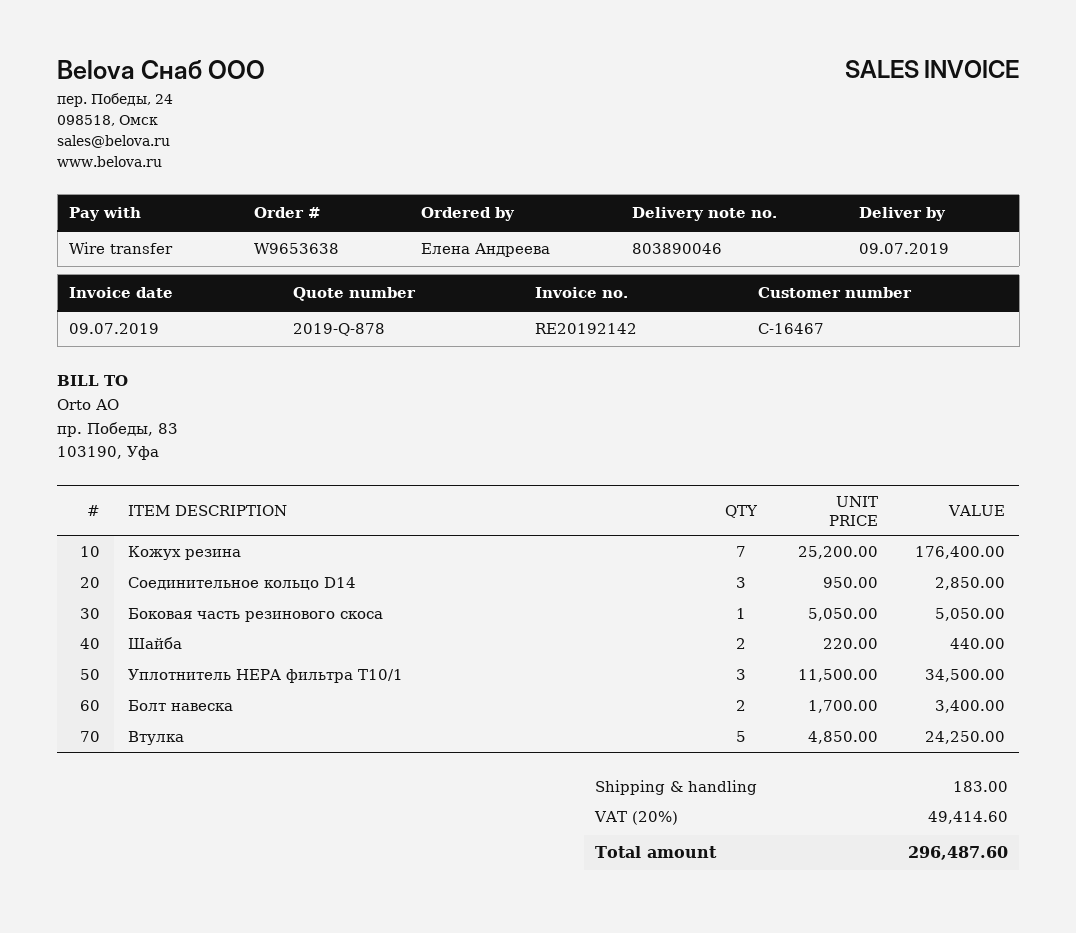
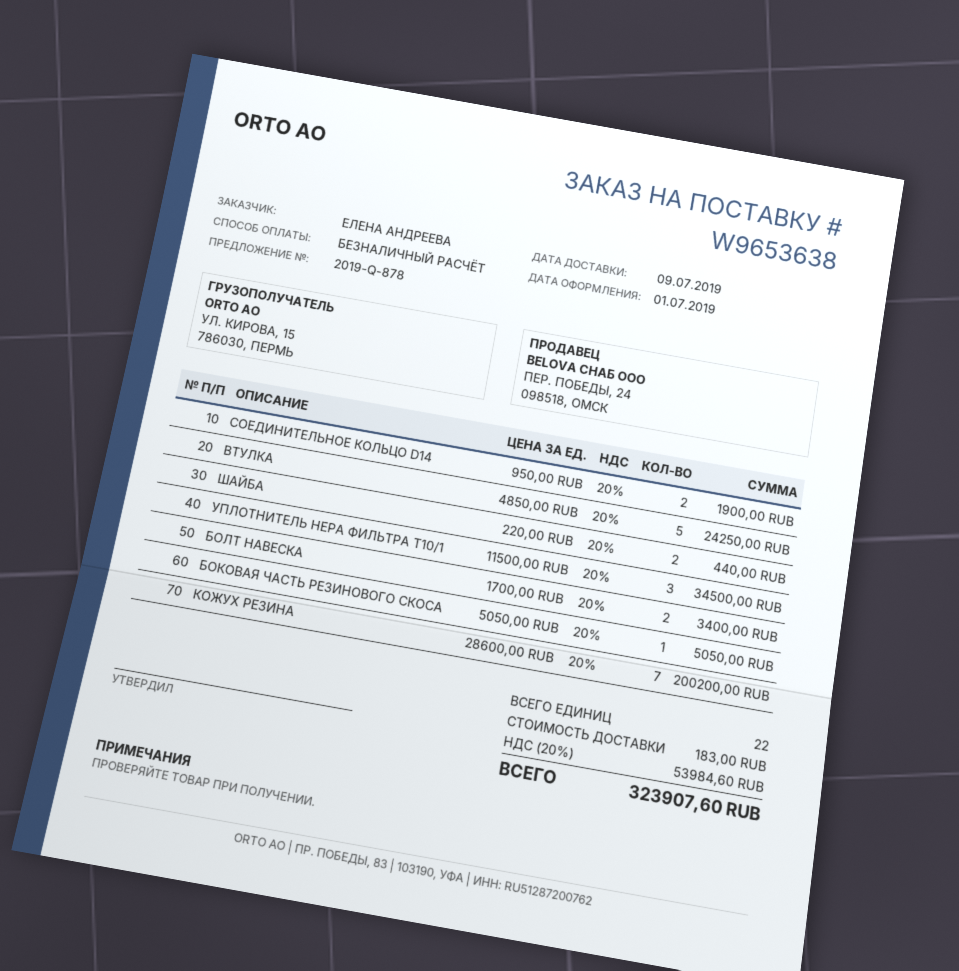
Кожух резина: 7 x 25200.00 = 176400.00 -> 7 x 28600.00 = 200200.00
Cоединительное кольцо D14: 3 x 950.00 = 2850.00 -> 2 x 950.00 = 1900.00
tax: 20% = 49414.60 -> 20% = 53984.60
total: 296487.60 -> 323907.60

